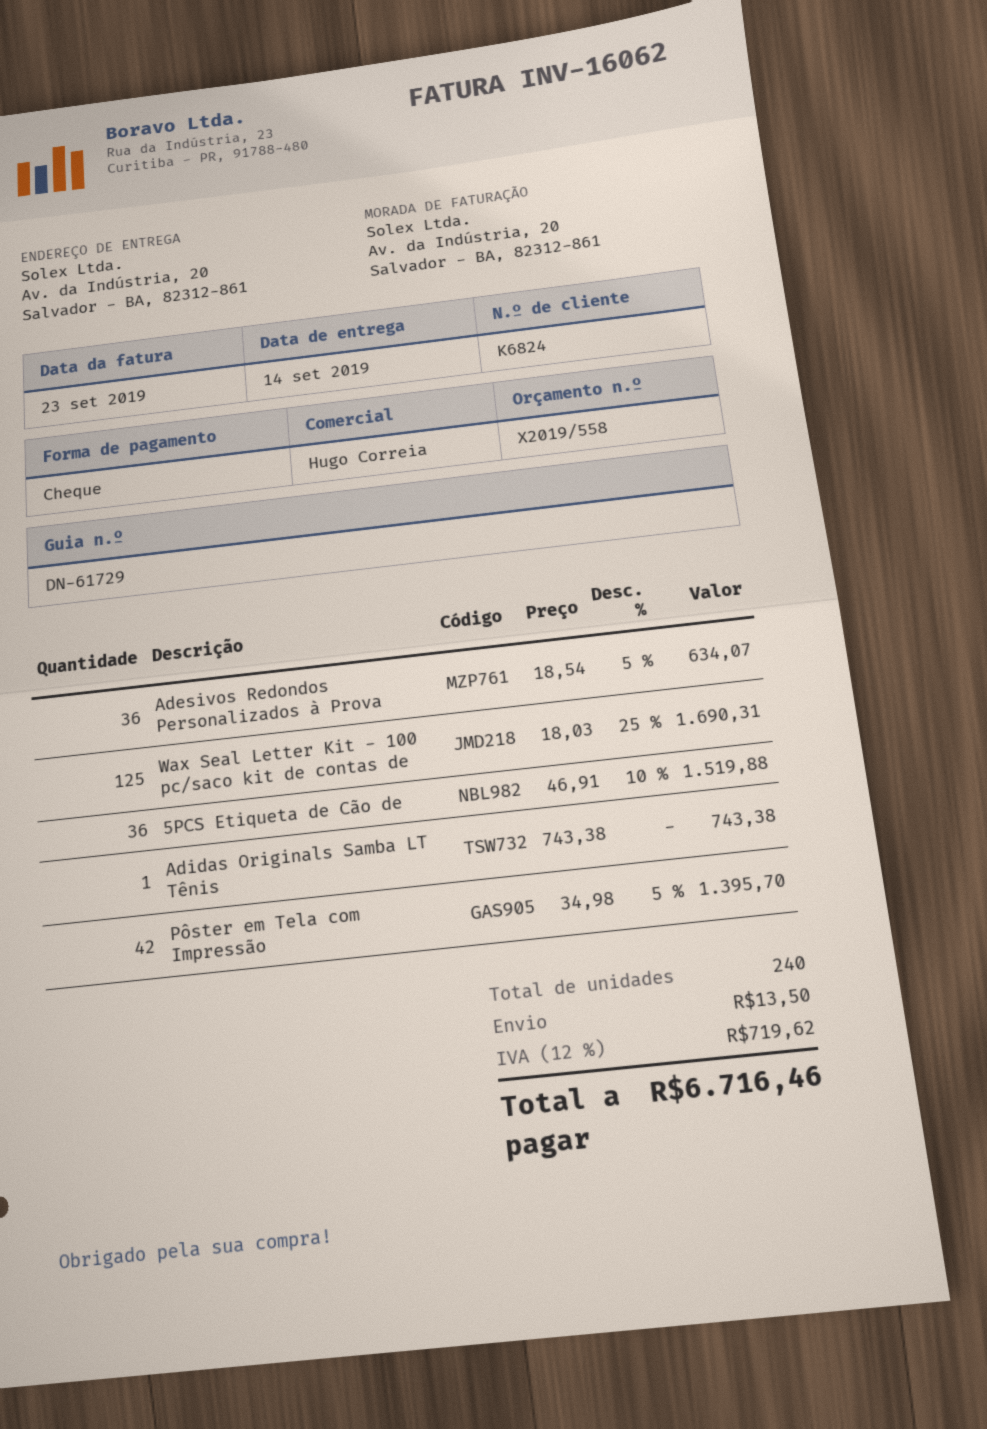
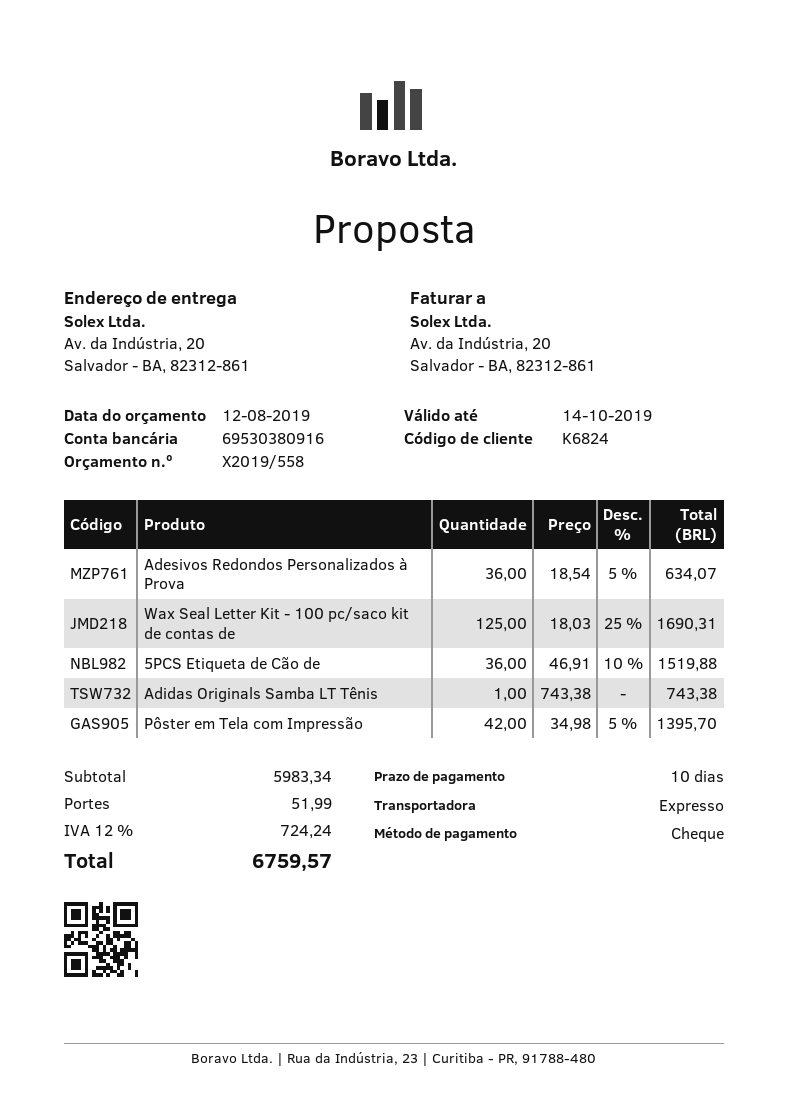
shipping: 13.50 -> 51.99
tax: 12% = 719.62 -> 12% = 724.24
total: 6716.46 -> 6759.57

